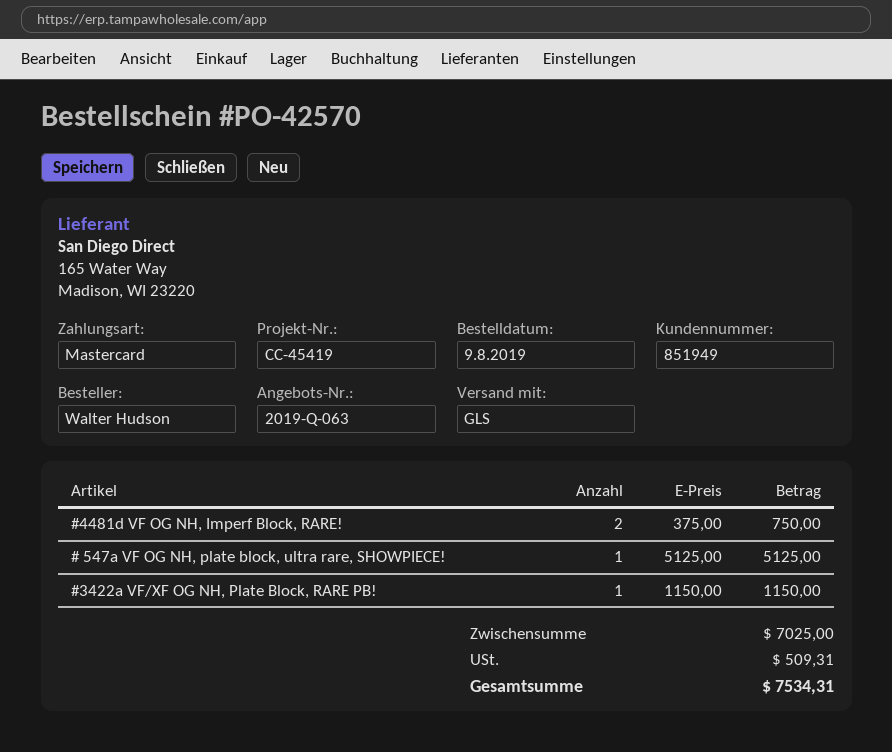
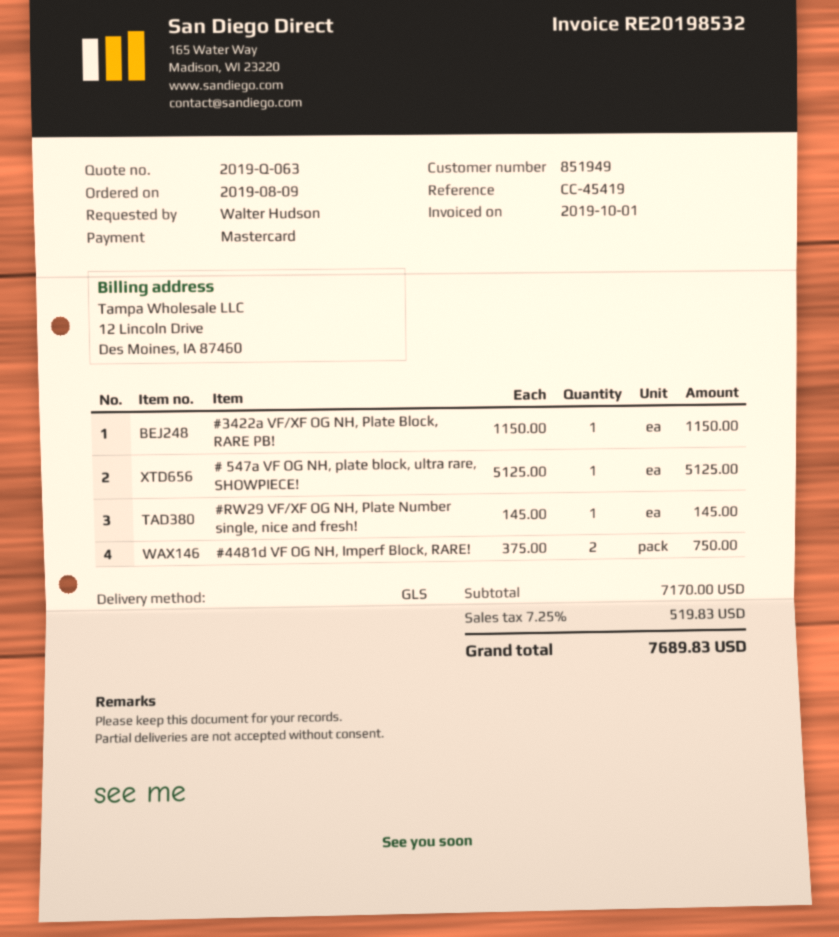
#RW29 VF/XF OG NH, Plate Number single, nice and fresh!: none -> 1 x 145.00 = 145.00
subtotal: 7025.00 -> 7170.00
tax: 509.31 -> 519.83
total: 7534.31 -> 7689.83

